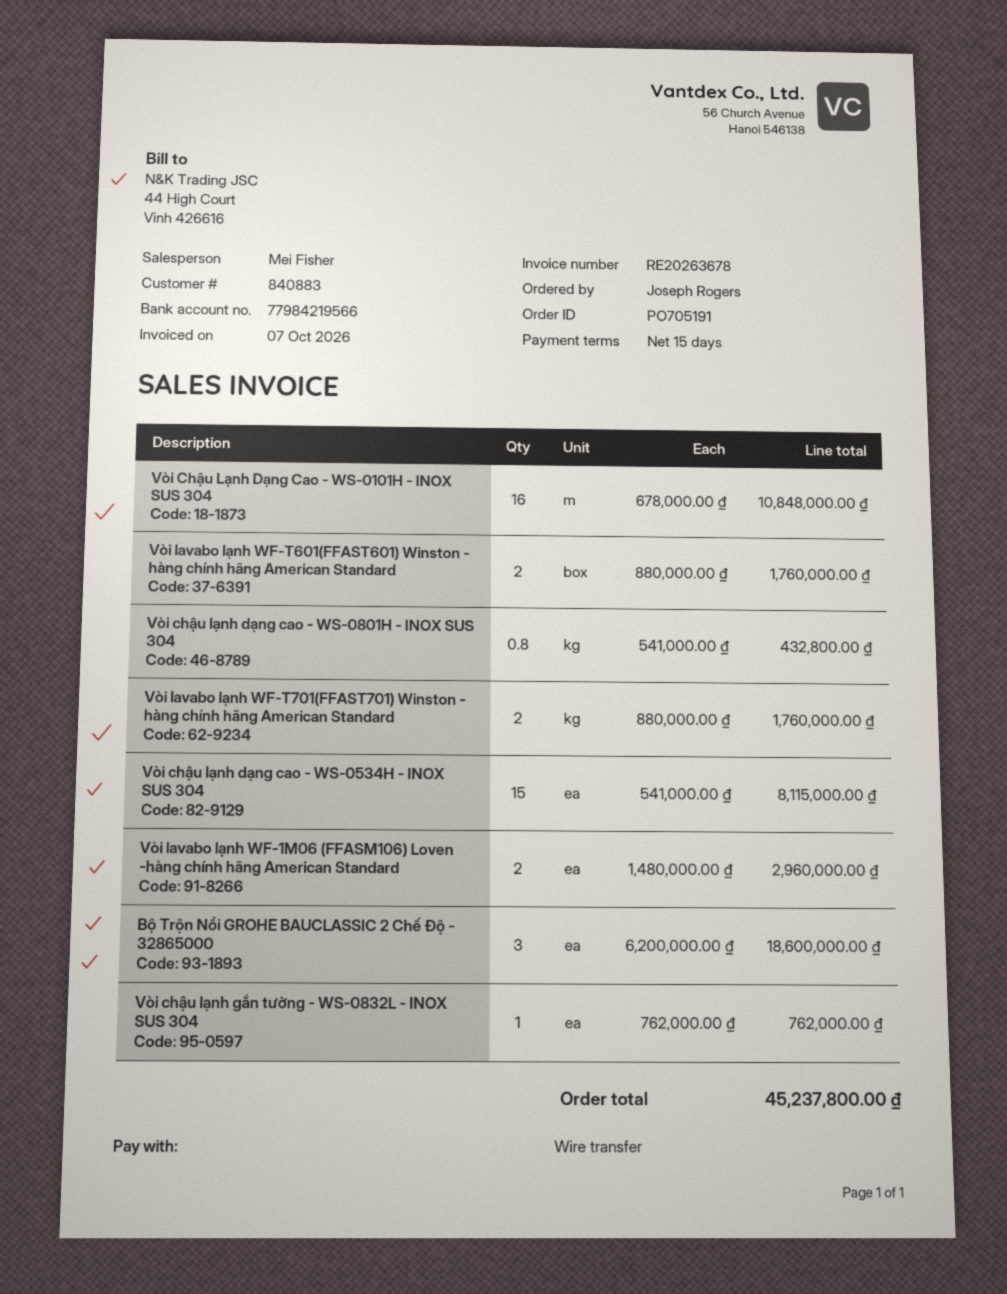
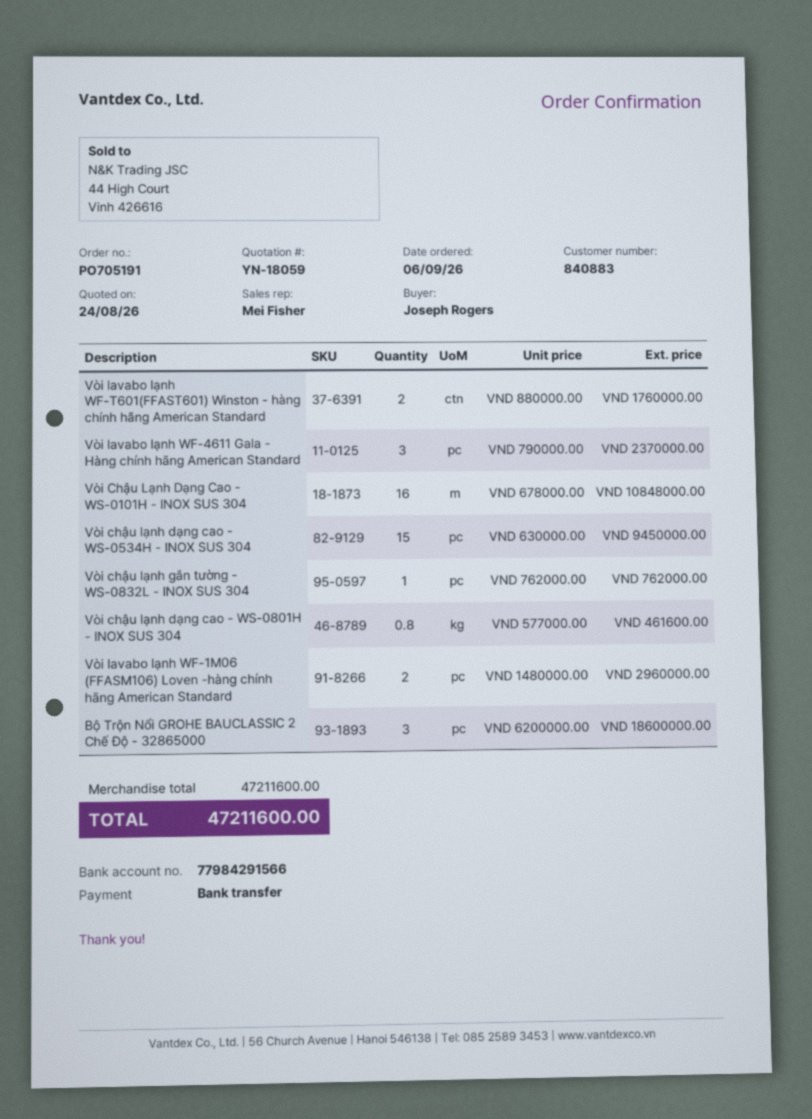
bank account: 77984219566 -> 77984291566
Vòi chậu lạnh dạng cao - WS-0801H - INOX SUS 304: 0.8 x 541000.00 = 432800.00 -> 0.8 x 577000.00 = 461600.00
Vòi lavabo lạnh WF-T701(FFAST701) Winston - hàng chính hãng American Standard: 2 x 880000.00 = 1760000.00 -> none
Vòi chậu lạnh dạng cao - WS-0534H - INOX SUS 304: 15 x 541000.00 = 8115000.00 -> 15 x 630000.00 = 9450000.00
Vòi lavabo lạnh WF-4611 Gala - Hàng chính hãng American Standard: none -> 3 x 790000.00 = 2370000.00
total: 45237800.00 -> 47211600.00

